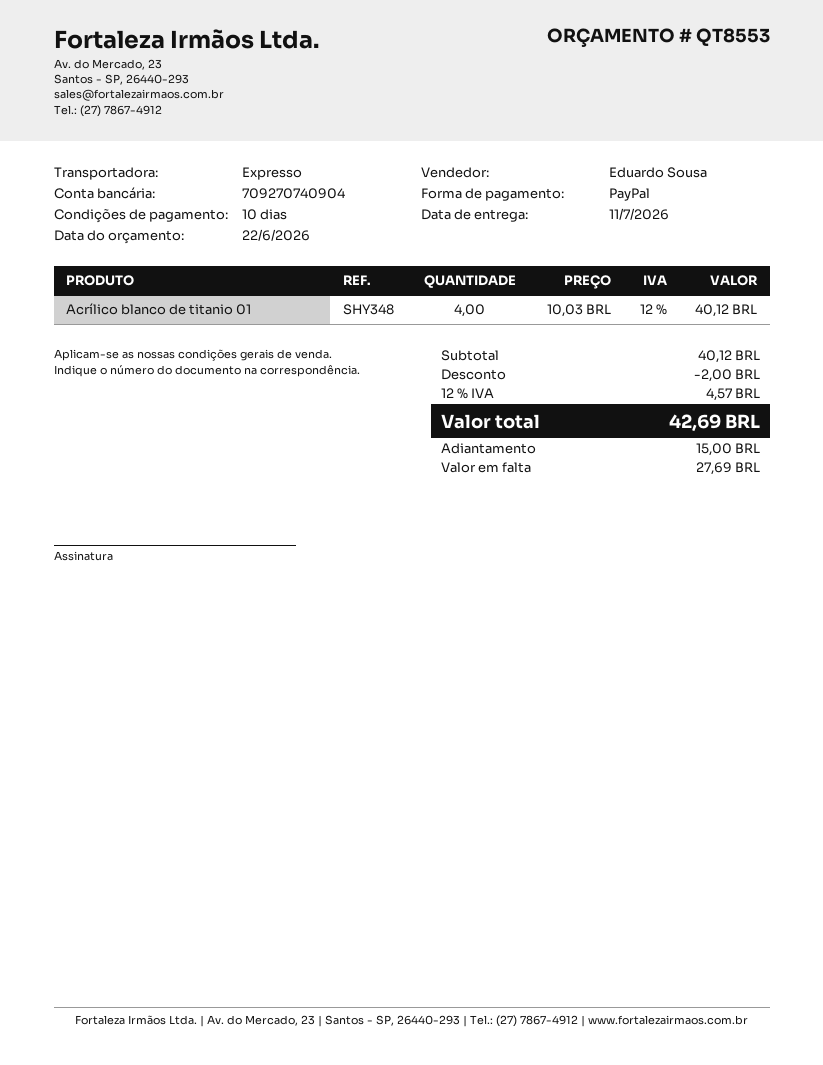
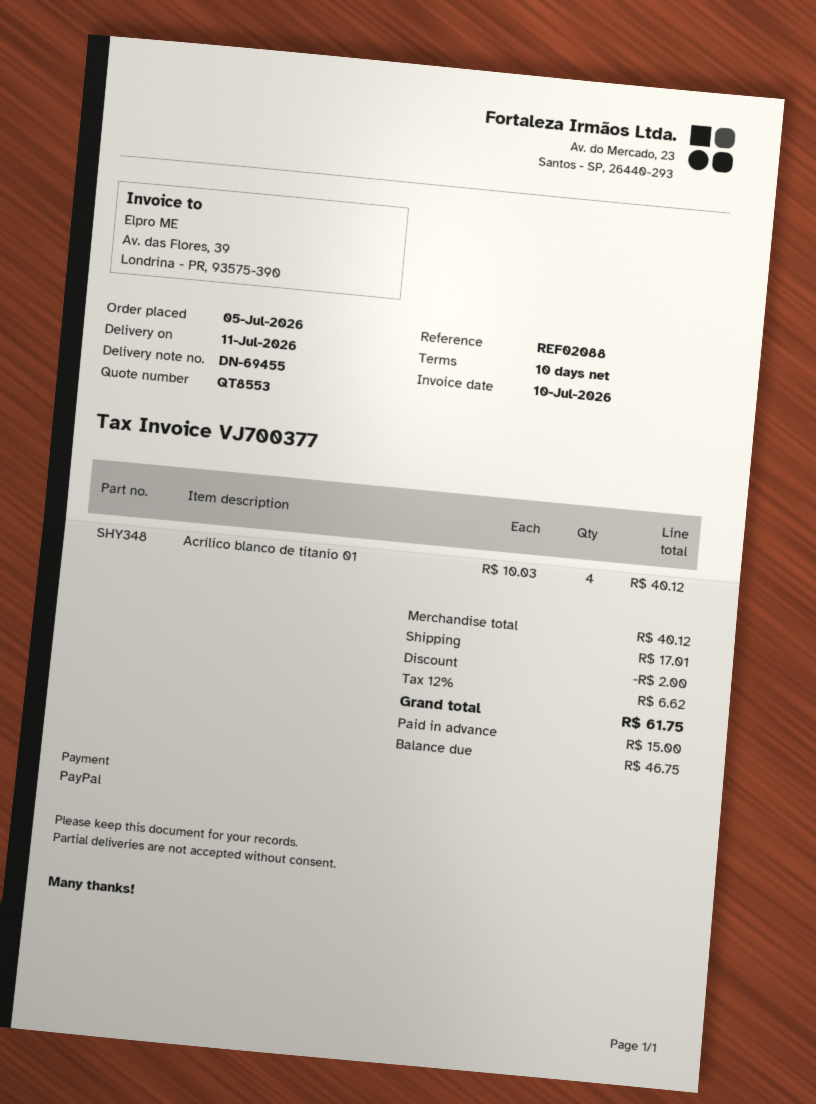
shipping: none -> 17.01
tax: 12% = 4.57 -> 12% = 6.62
total: 42.69 -> 61.75
balance: 27.69 -> 46.75

